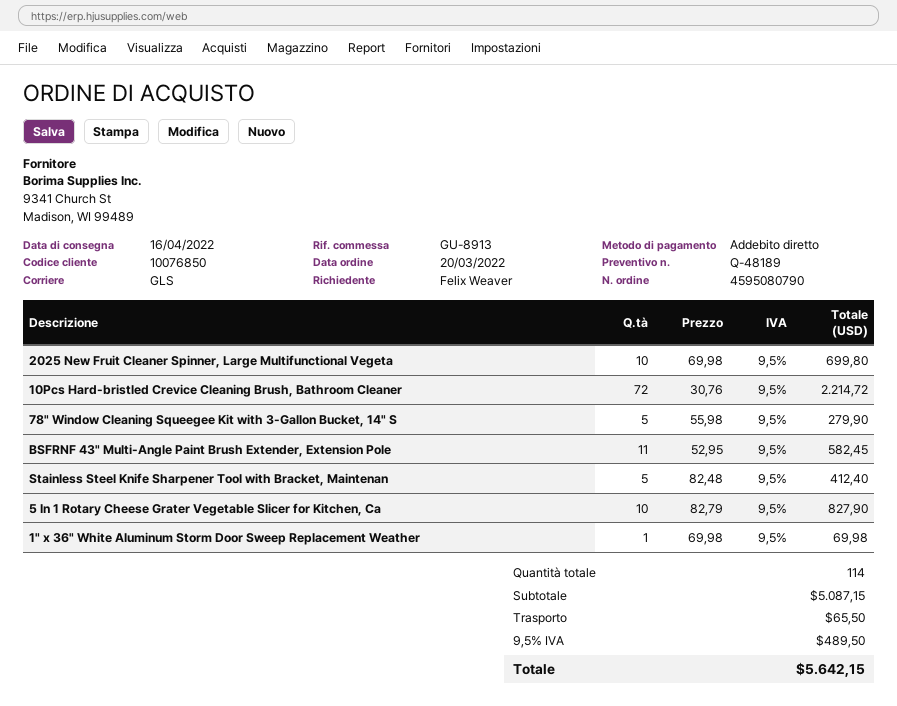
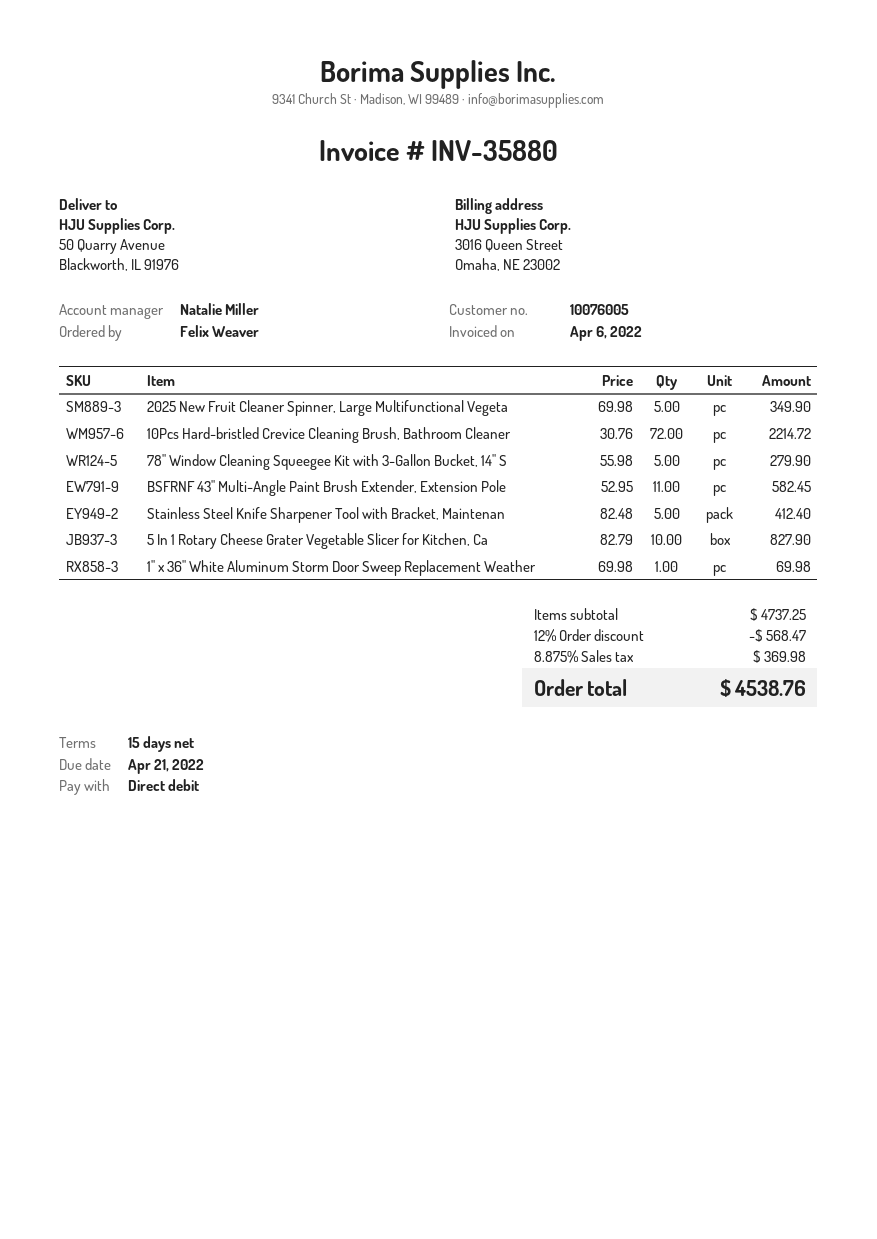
customer number: 10076850 -> 10076005
2025 New Fruit Cleaner Spinner, Large Multifunctional Vegeta: 10 x 69.98 = 699.80 -> 5 x 69.98 = 349.90
subtotal: 5087.15 -> 4737.25
discount: none -> 12% = 568.47
shipping: 65.50 -> none
tax: 9.5% = 489.50 -> 8.875% = 369.98
total: 5642.15 -> 4538.76

